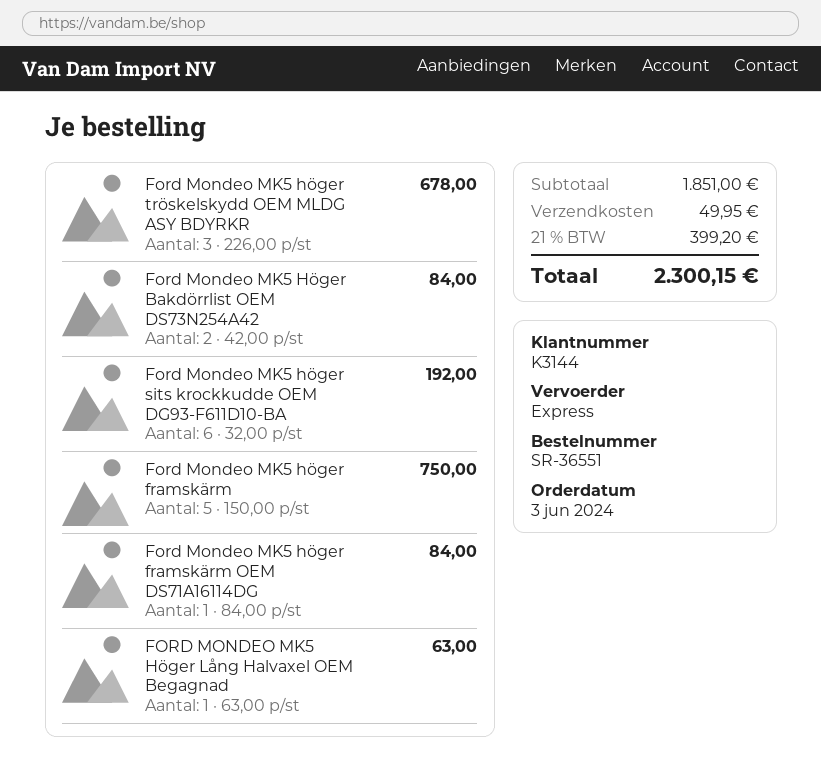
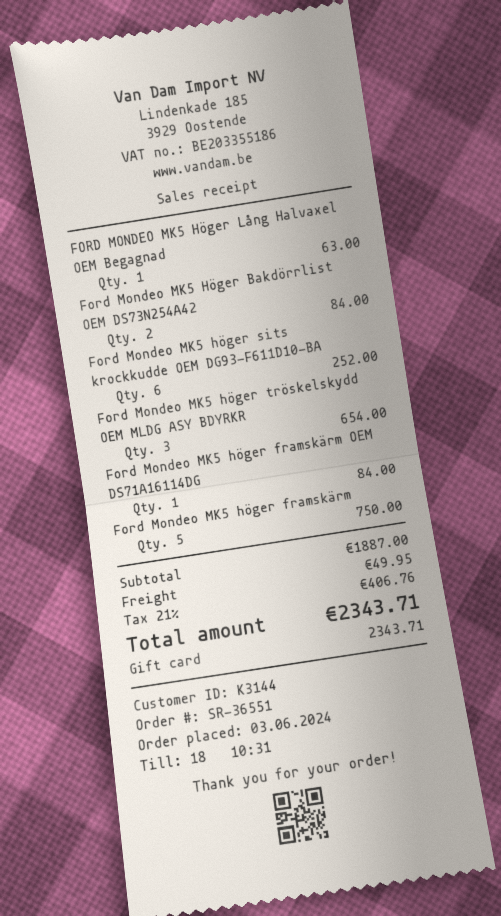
Ford Mondeo MK5 höger tröskelskydd OEM MLDG ASY BDYRKR: 3 for 678.00 -> 3 for 654.00
Ford Mondeo MK5 höger sits krockkudde OEM DG93-F611D10-BA: 6 for 192.00 -> 6 for 252.00
subtotal: 1851.00 -> 1887.00
tax: 21% = 399.20 -> 21% = 406.76
total: 2300.15 -> 2343.71

